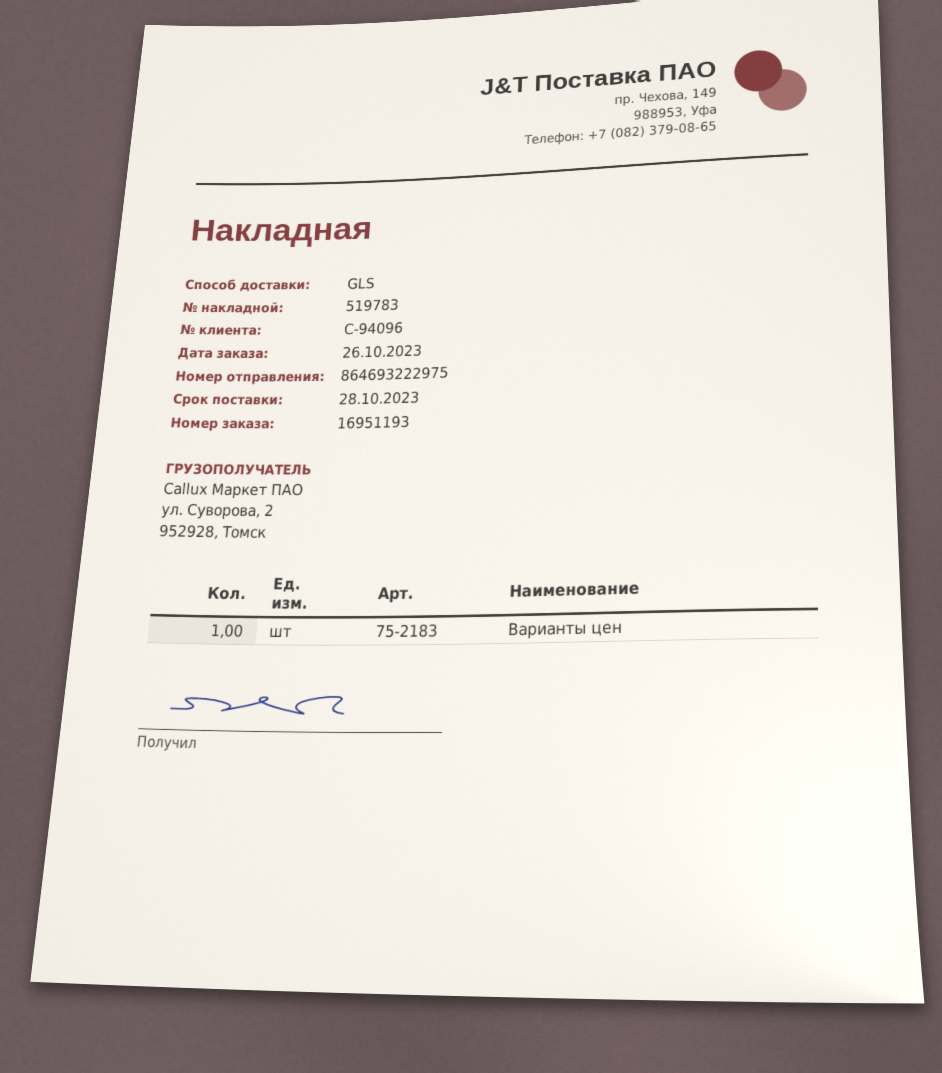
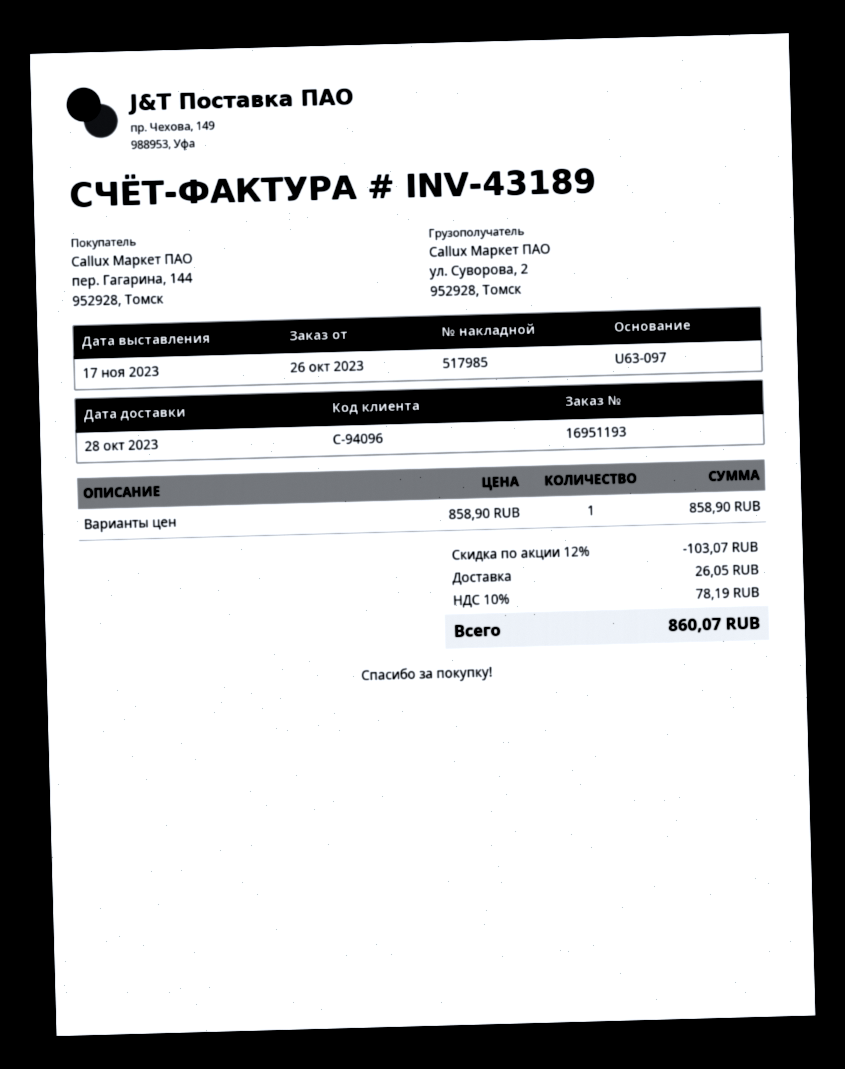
delivery note number: 519783 -> 517985

